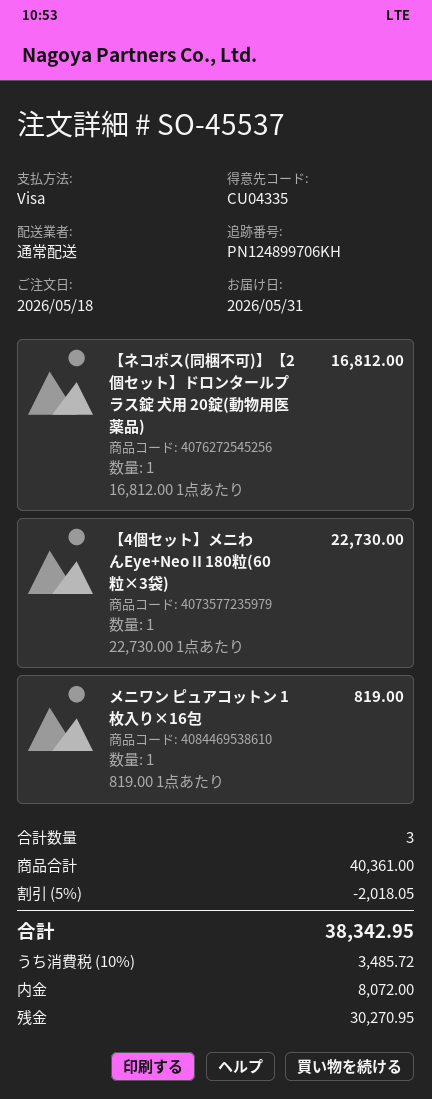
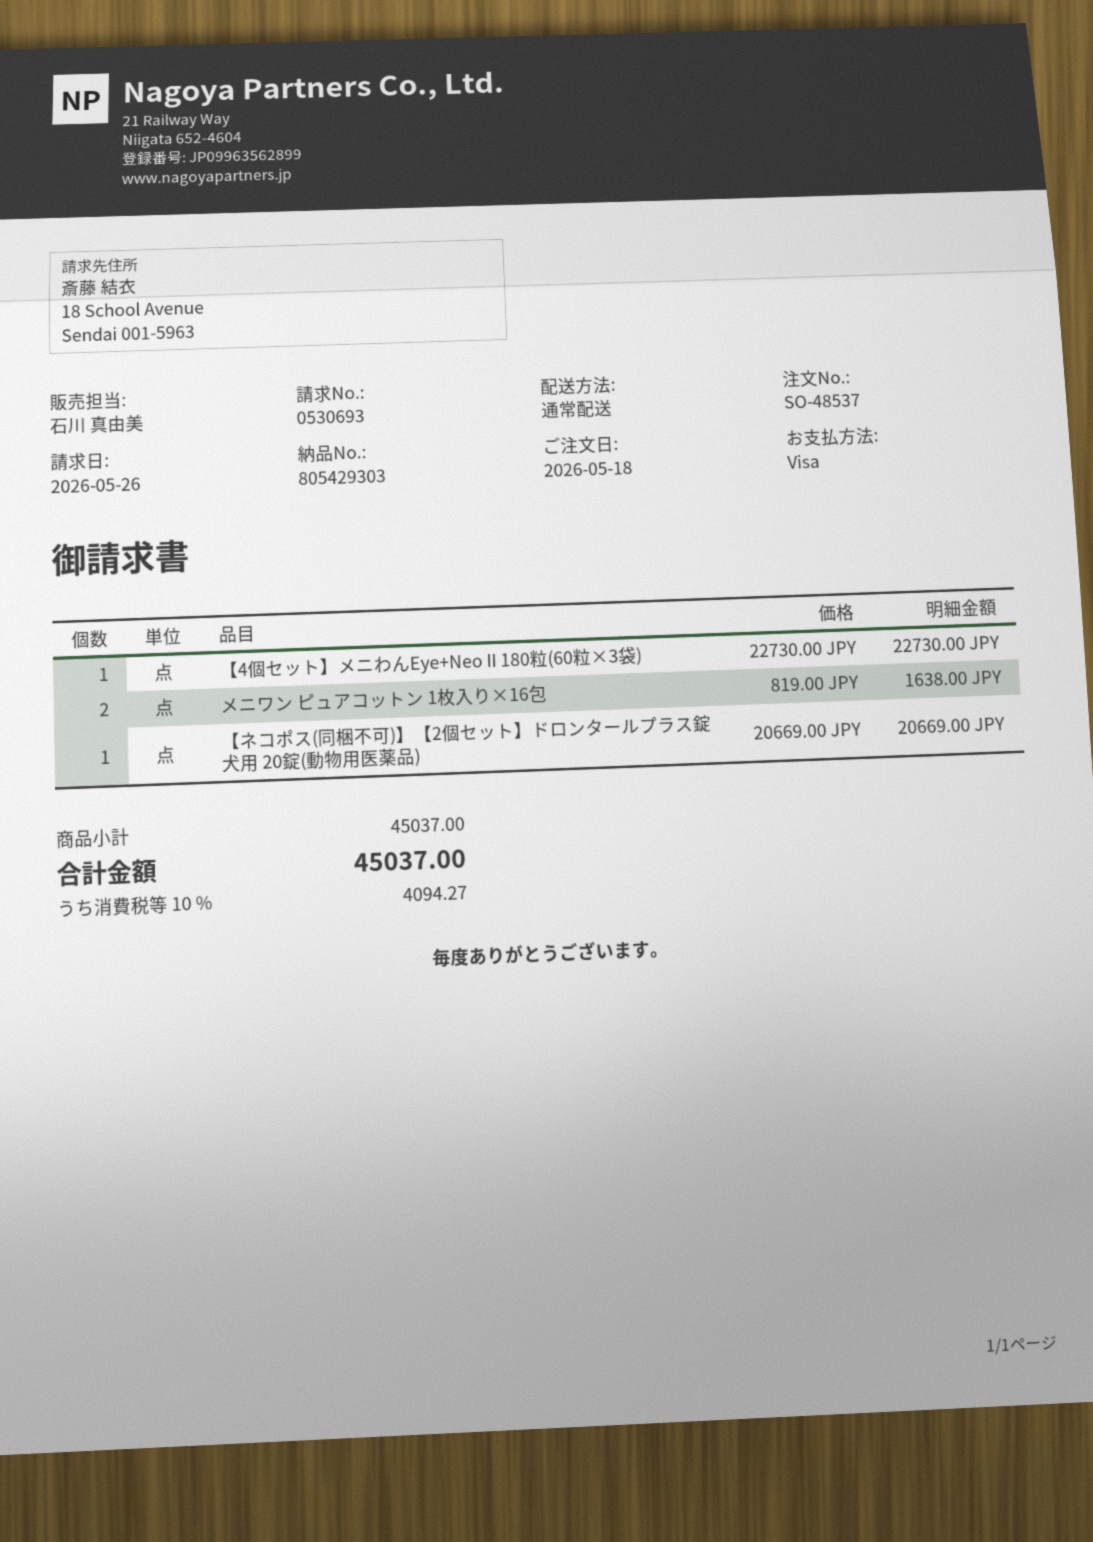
order number: SO-45537 -> SO-48537
【ネコポス(同梱不可)】【2個セット】ドロンタールプラス錠 犬用 20錠(動物用医薬品): 1 x 16812.00 = 16812.00 -> 1 x 20669.00 = 20669.00
メニワン ピュアコットン 1枚入り×16包: 1 x 819.00 = 819.00 -> 2 x 819.00 = 1638.00
subtotal: 40361.00 -> 45037.00
discount: 5% = 2018.05 -> none
tax: 10% = 3485.72 -> 10% = 4094.27
total: 38342.95 -> 45037.00

